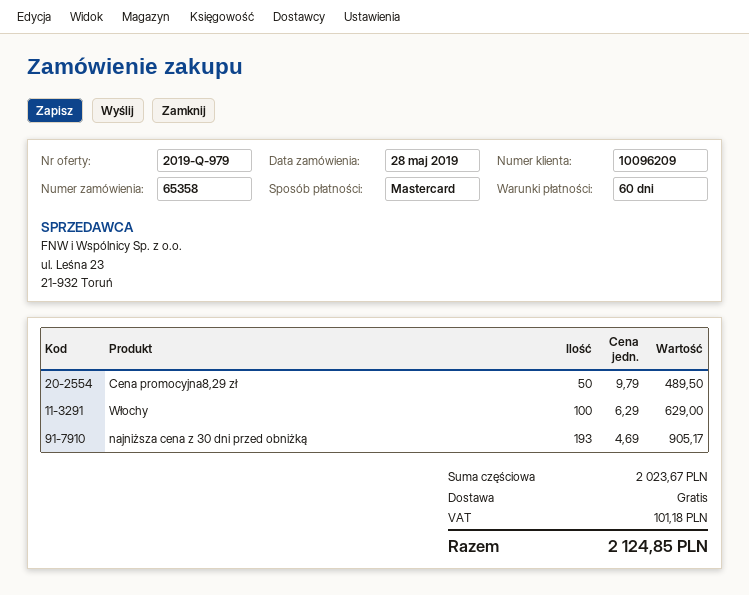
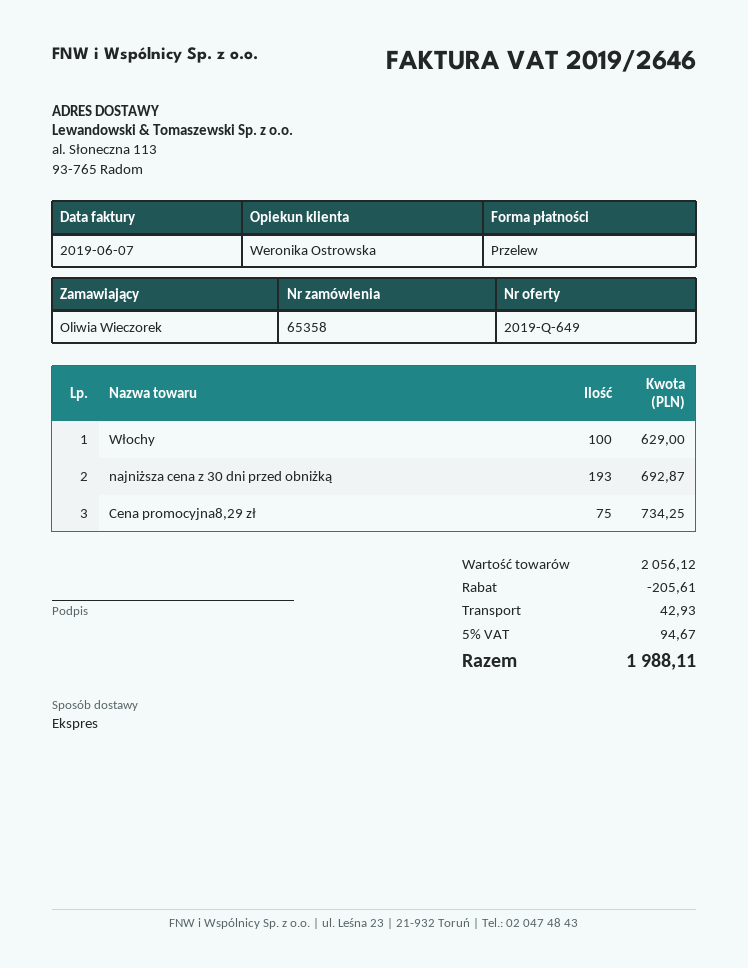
quote number: 2019-Q-979 -> 2019-Q-649
payment method: Mastercard -> bank transfer
Cena promocyjna8,29 zł: 50 for 489.50 -> 75 for 734.25
najniższa cena z 30 dni przed obniżką: 193 for 905.17 -> 193 for 692.87
subtotal: 2023.67 -> 2056.12
discount: none -> 205.61
shipping: 0.00 -> 42.93
tax: 101.18 -> 94.67
total: 2124.85 -> 1988.11

